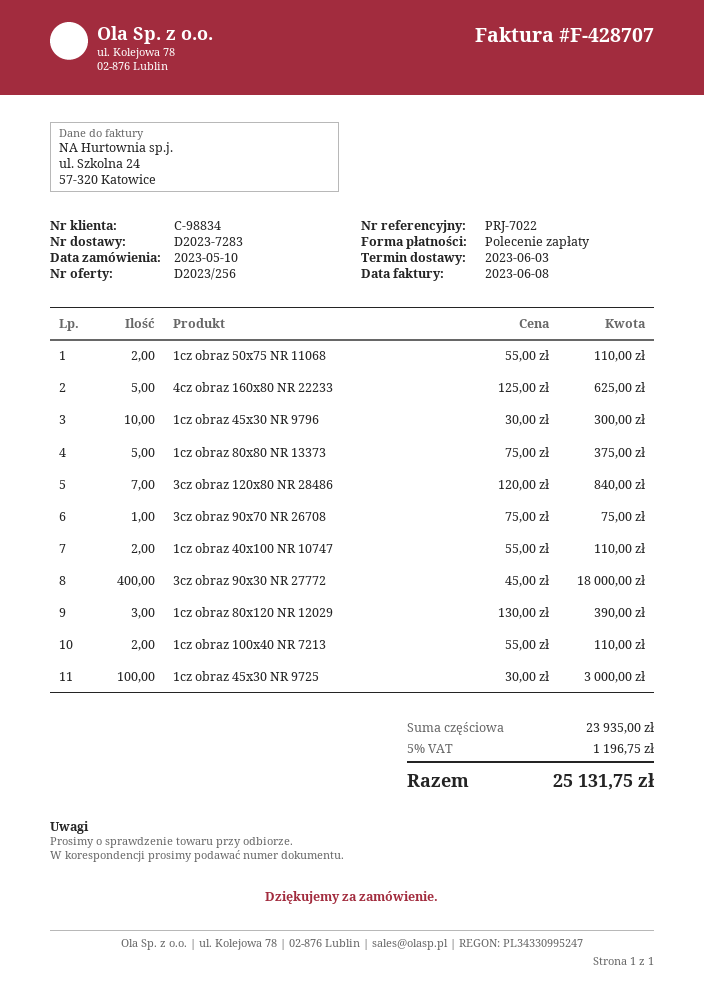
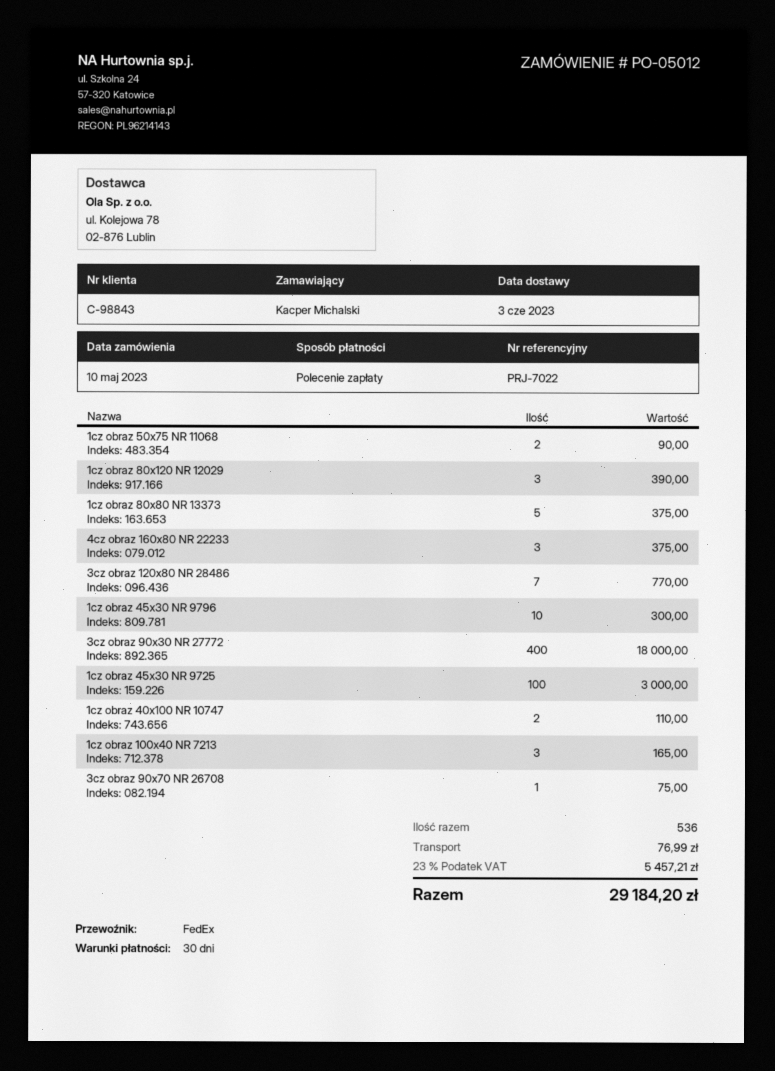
customer number: C-98834 -> C-98843
1cz obraz 50x75 NR 11068: 2 for 110.00 -> 2 for 90.00
4cz obraz 160x80 NR 22233: 5 for 625.00 -> 3 for 375.00
3cz obraz 120x80 NR 28486: 7 for 840.00 -> 7 for 770.00
1cz obraz 100x40 NR 7213: 2 for 110.00 -> 3 for 165.00
shipping: none -> 76.99
tax: 5% = 1196.75 -> 23% = 5457.21
total: 25131.75 -> 29184.20

